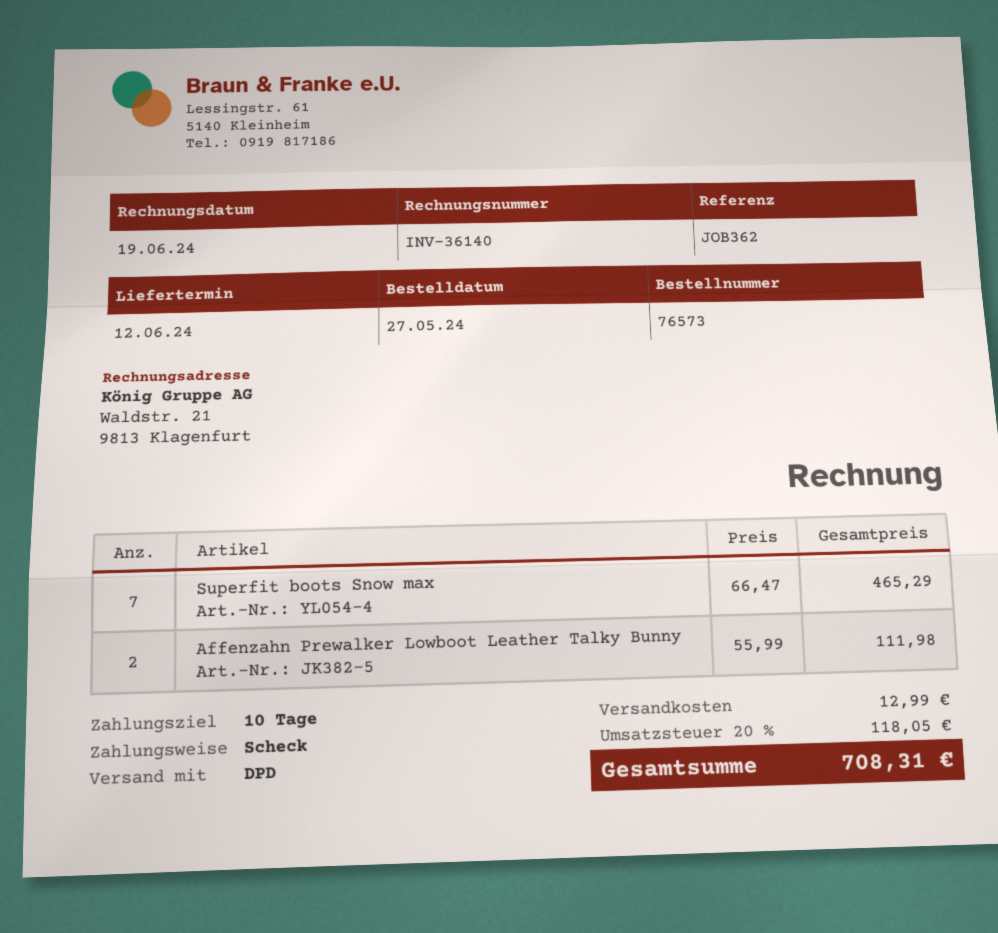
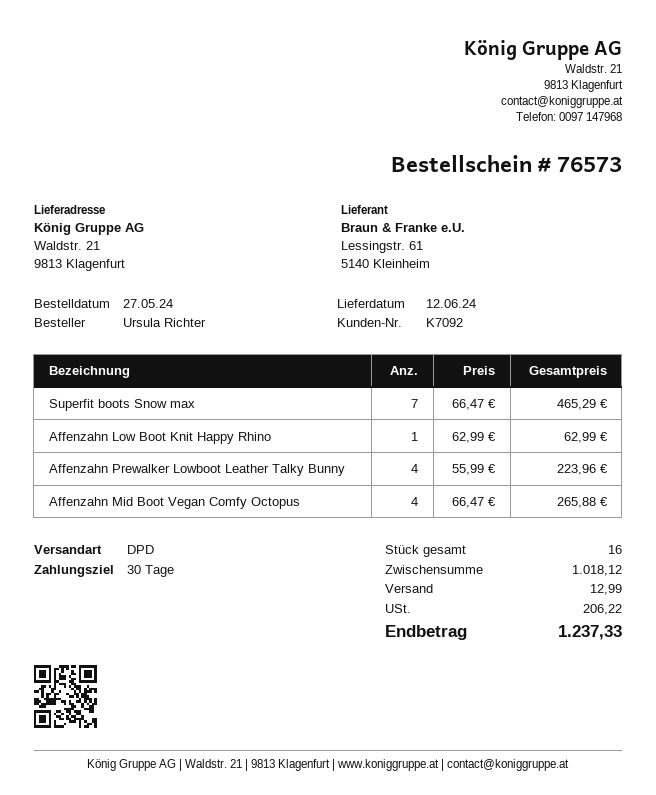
payment terms: 10 days -> 30 days
Affenzahn Prewalker Lowboot Leather Talky Bunny: 2 x 55.99 = 111.98 -> 4 x 55.99 = 223.96
Affenzahn Low Boot Knit Happy Rhino: none -> 1 x 62.99 = 62.99
Affenzahn Mid Boot Vegan Comfy Octopus: none -> 4 x 66.47 = 265.88
tax: 118.05 -> 206.22
total: 708.31 -> 1237.33

